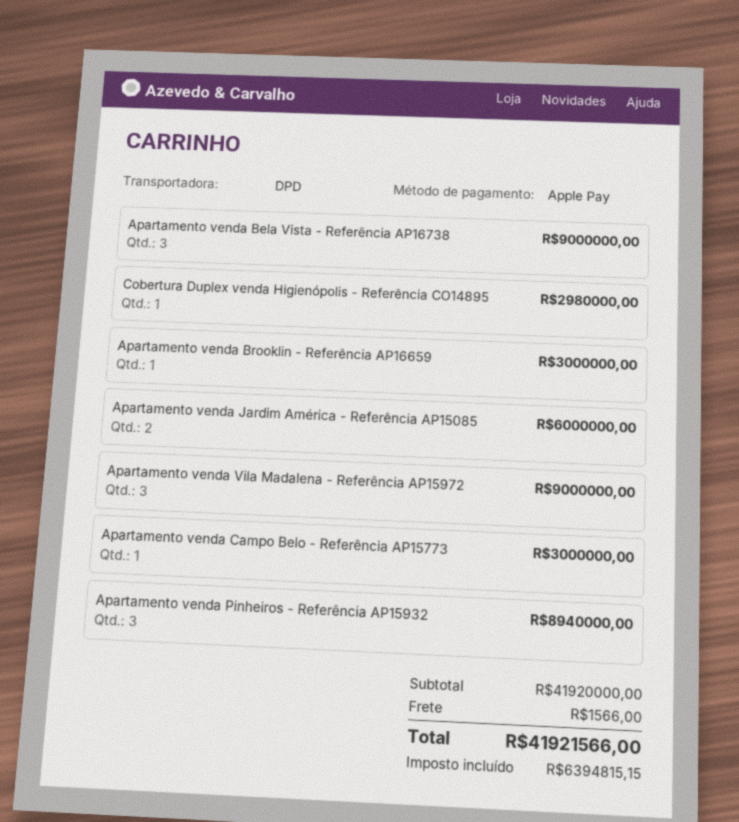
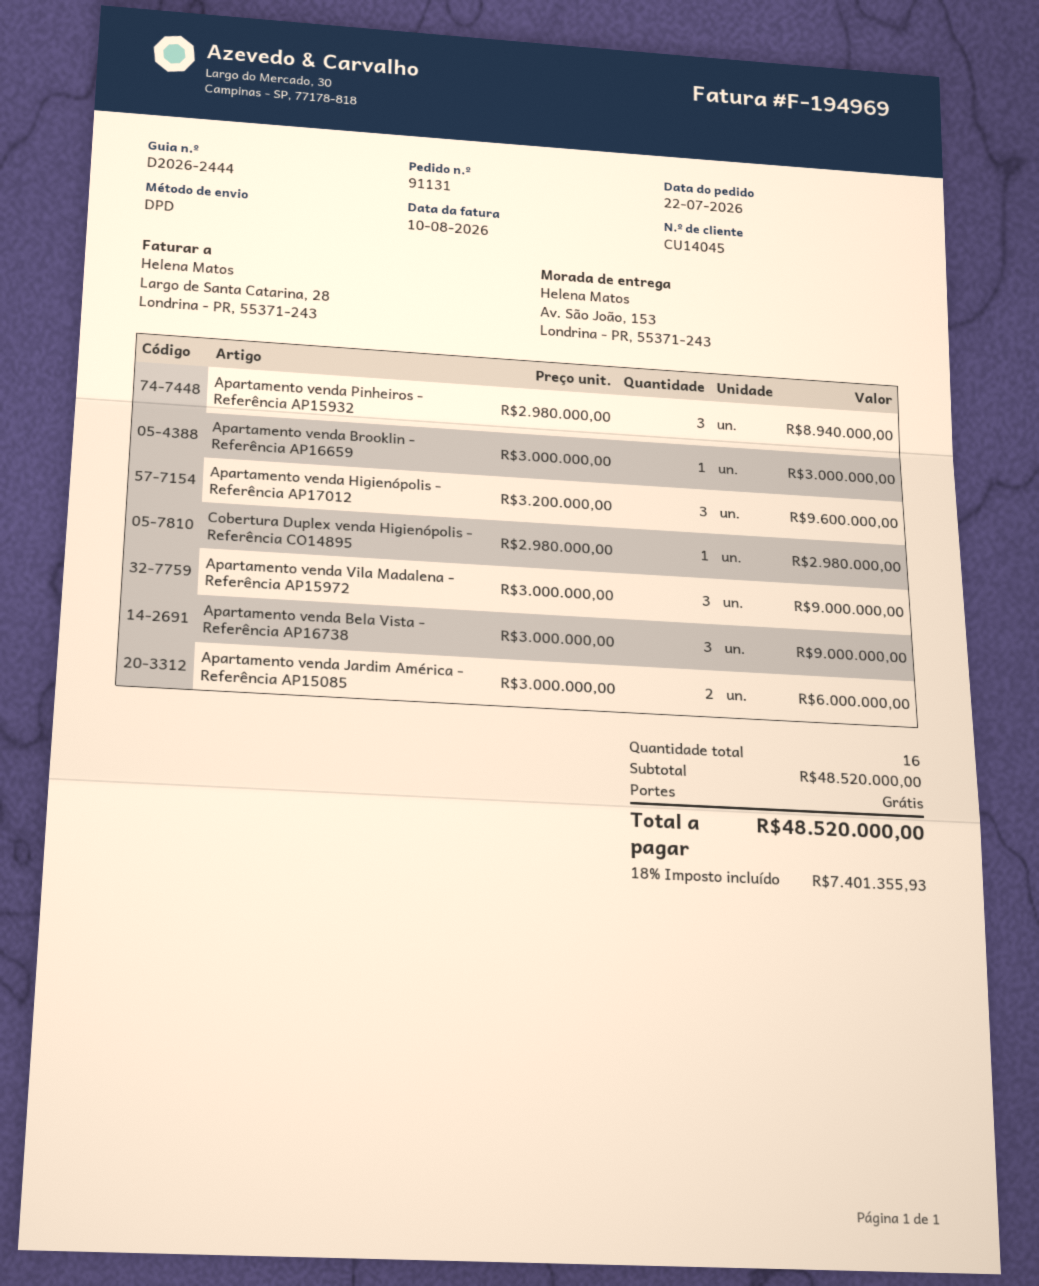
Apartamento venda Campo Belo - Referência AP15773: 1 for 3000000.00 -> none
Apartamento venda Higienópolis - Referência AP17012: none -> 3 for 9600000.00
subtotal: 41920000.00 -> 48520000.00
shipping: 1566.00 -> 0.00
tax: 6394815.15 -> 7401355.93
total: 41921566.00 -> 48520000.00

